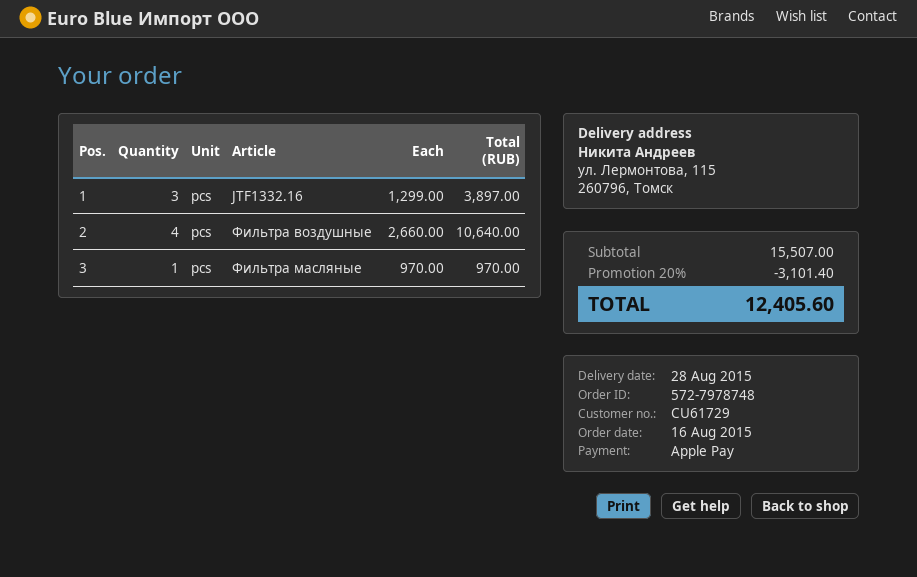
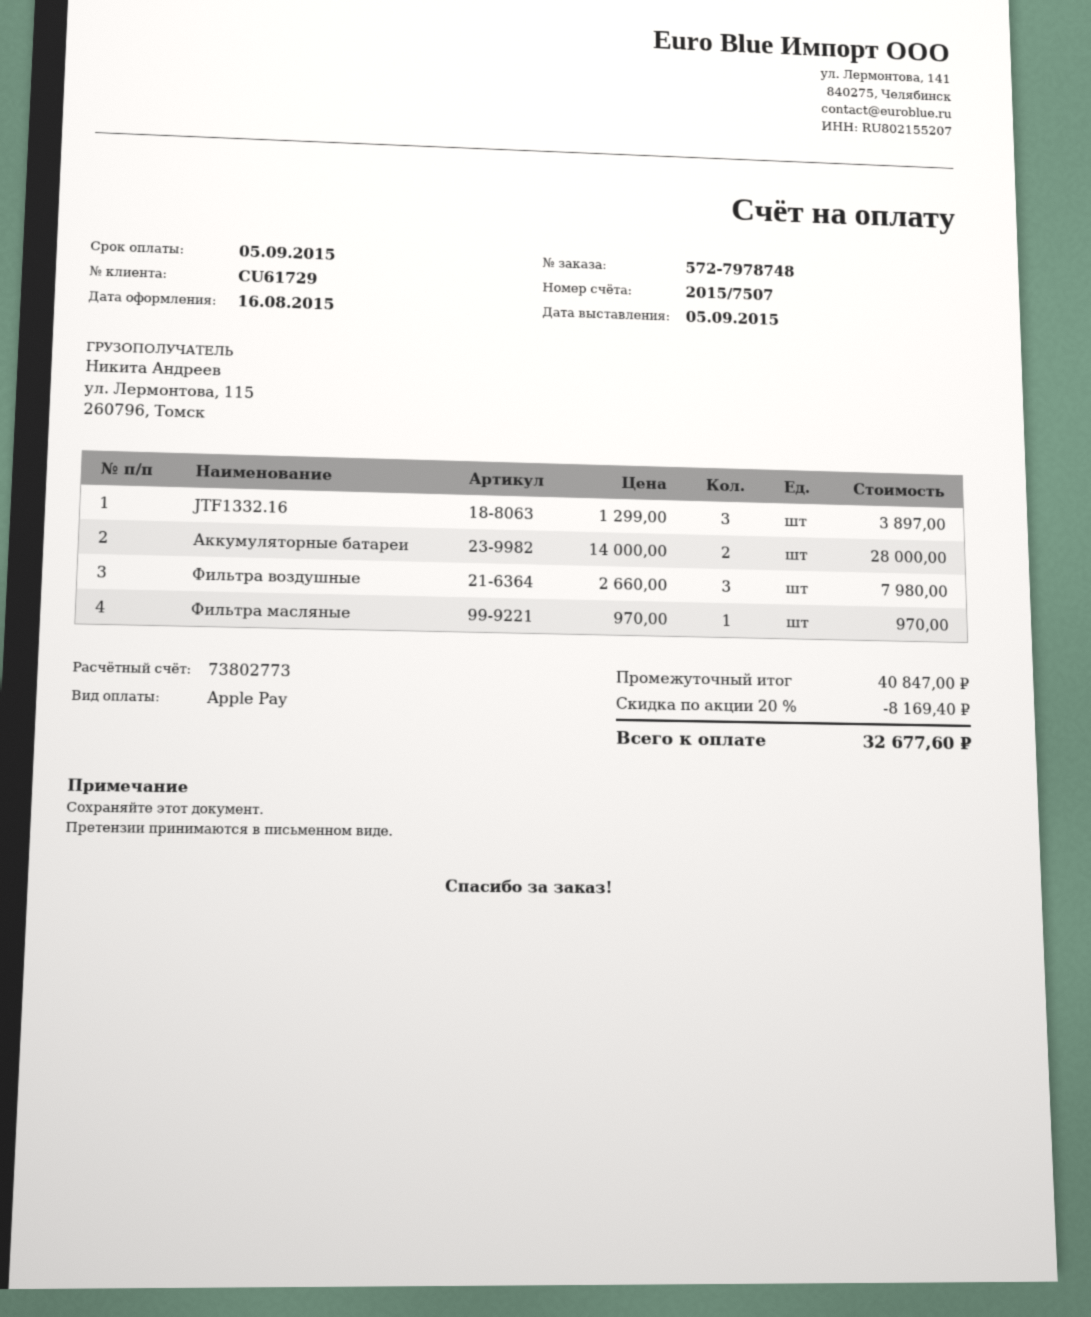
Фильтра воздушные: 4 x 2660.00 = 10640.00 -> 3 x 2660.00 = 7980.00
Аккумуляторные батареи: none -> 2 x 14000.00 = 28000.00
subtotal: 15507.00 -> 40847.00
discount: 20% = 3101.40 -> 20% = 8169.40
total: 12405.60 -> 32677.60

